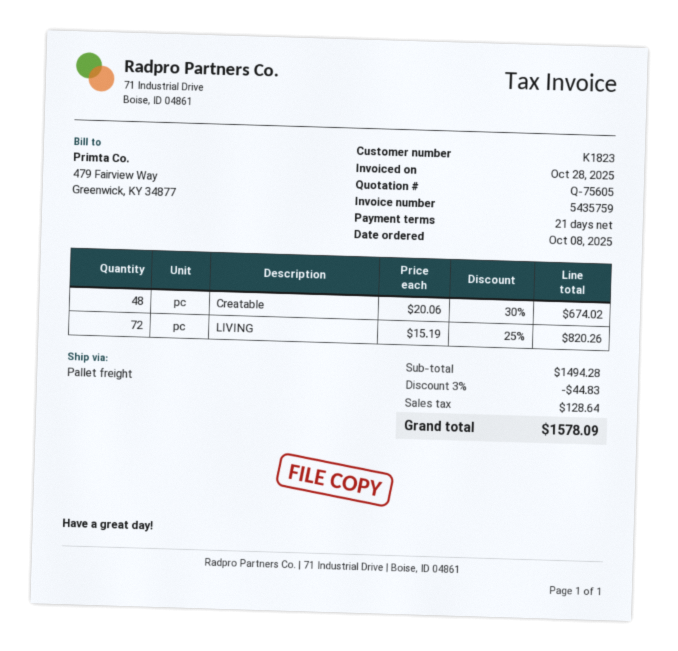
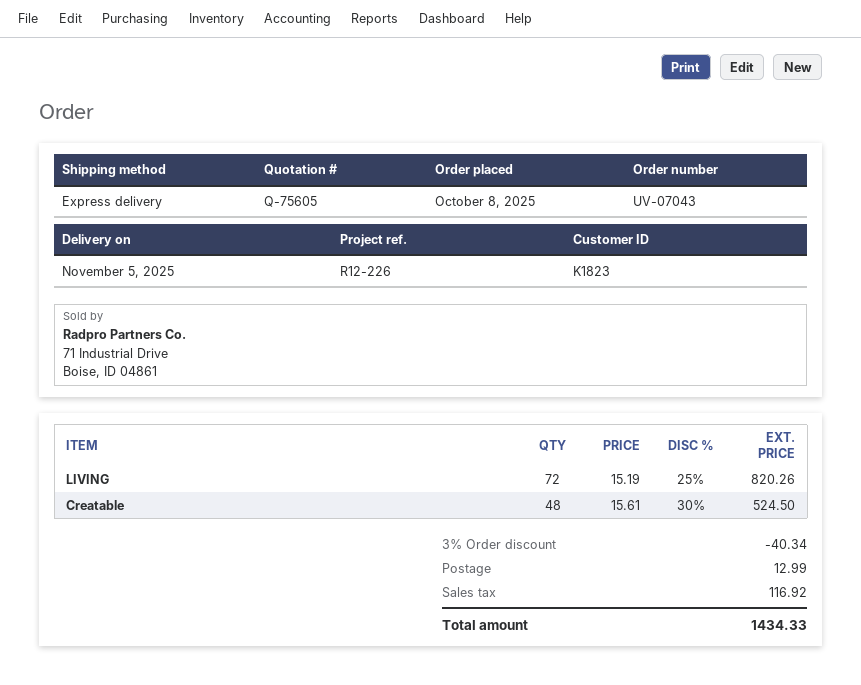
shipping method: pallet freight -> express
Creatable: 48 x 20.06 - 30% = 674.02 -> 48 x 15.61 - 30% = 524.50
discount: 3% = 44.83 -> 3% = 40.34
shipping: none -> 12.99
tax: 128.64 -> 116.92
total: 1578.09 -> 1434.33

